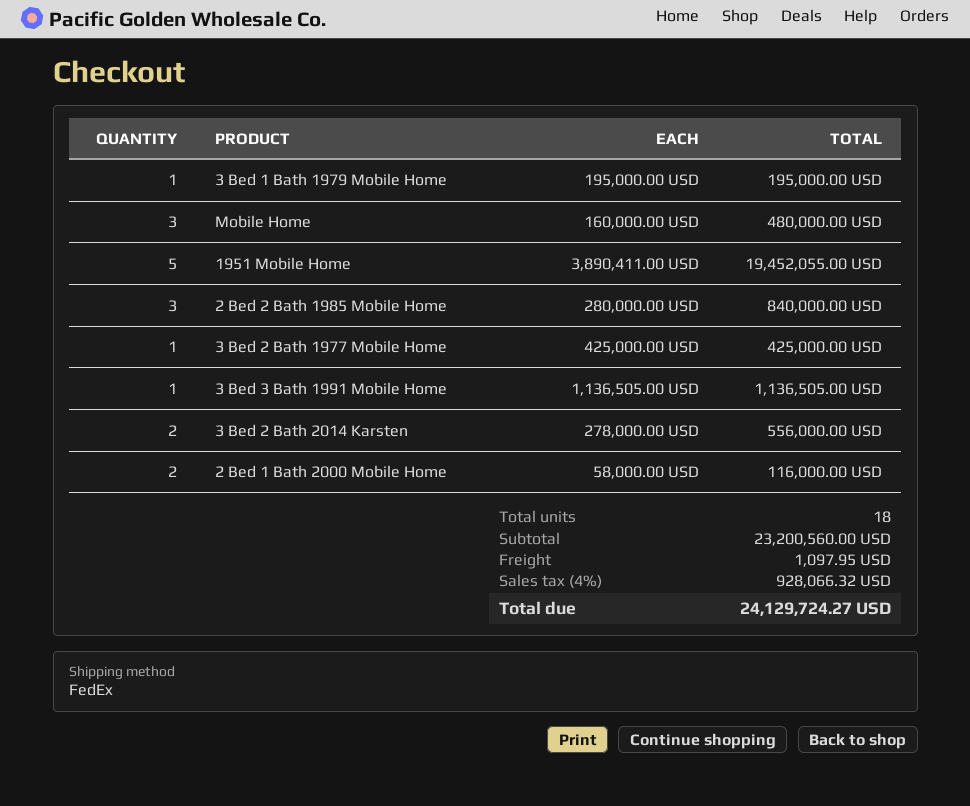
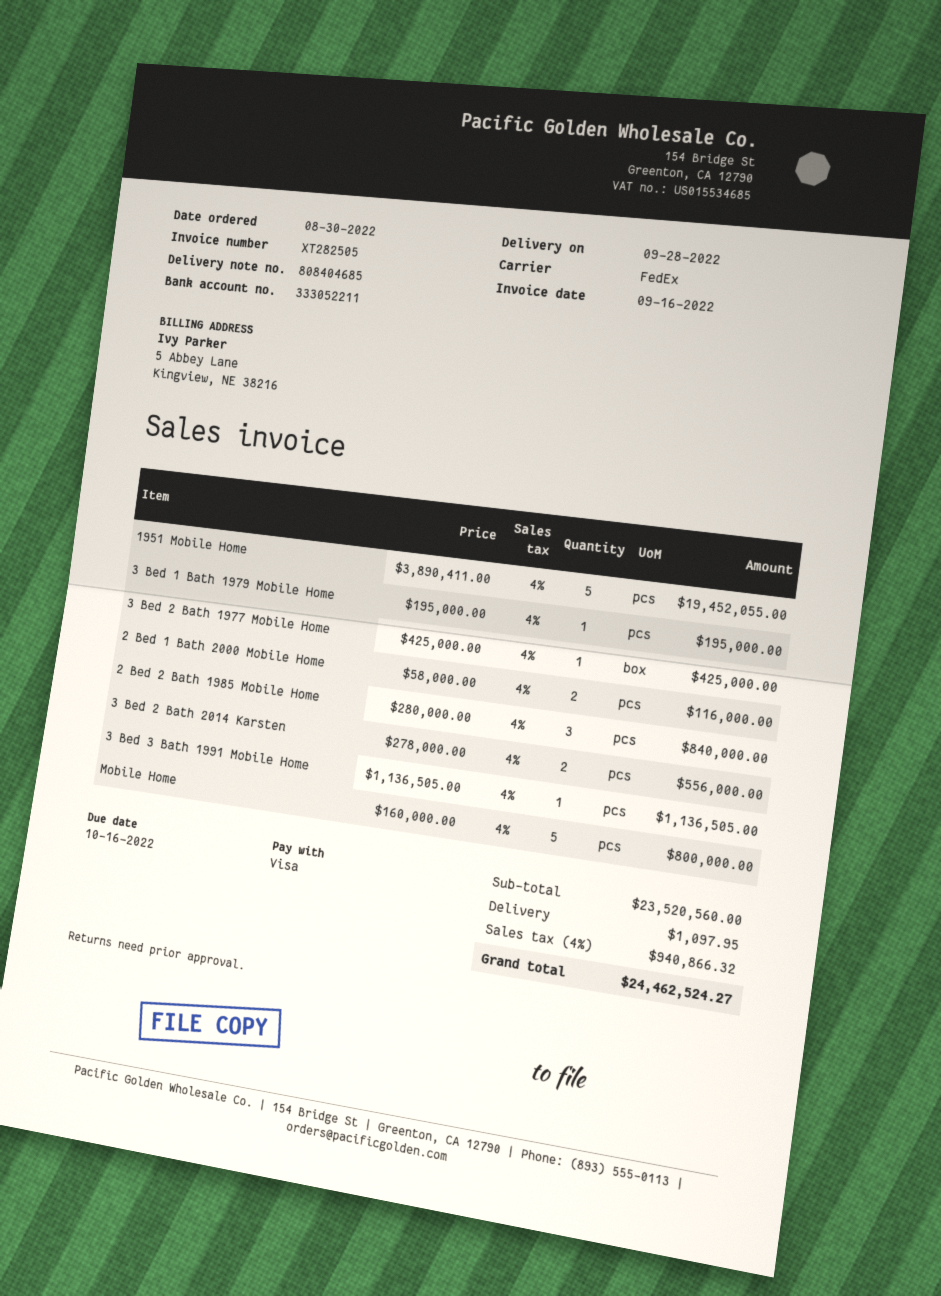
Mobile Home: 3 x 160000.00 = 480000.00 -> 5 x 160000.00 = 800000.00
subtotal: 23200560.00 -> 23520560.00
tax: 4% = 928066.32 -> 4% = 940866.32
total: 24129724.27 -> 24462524.27

